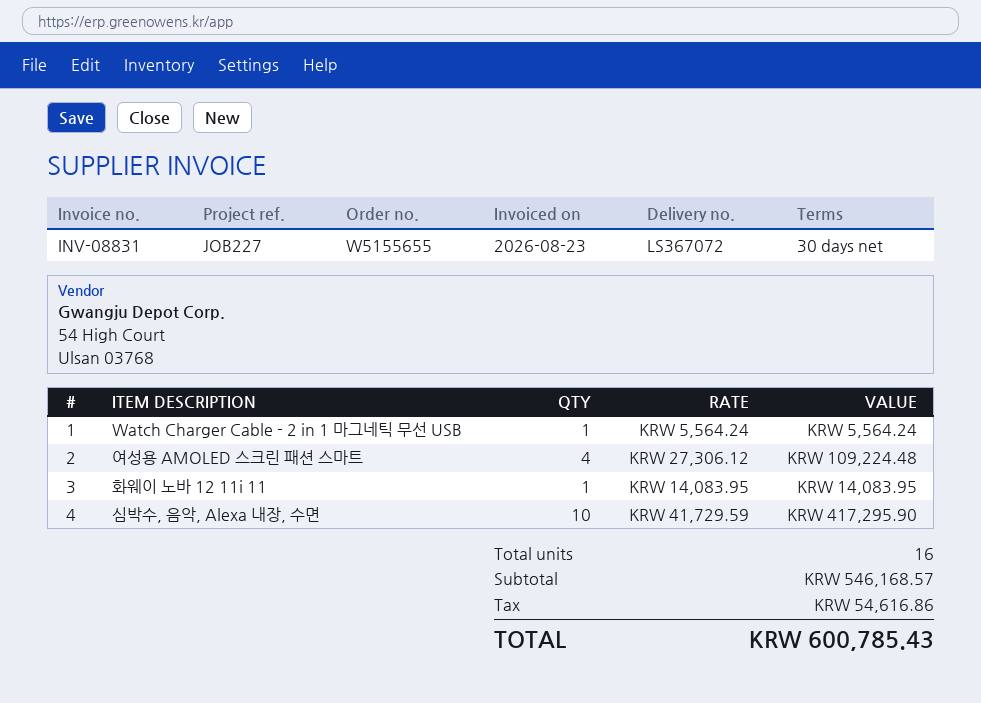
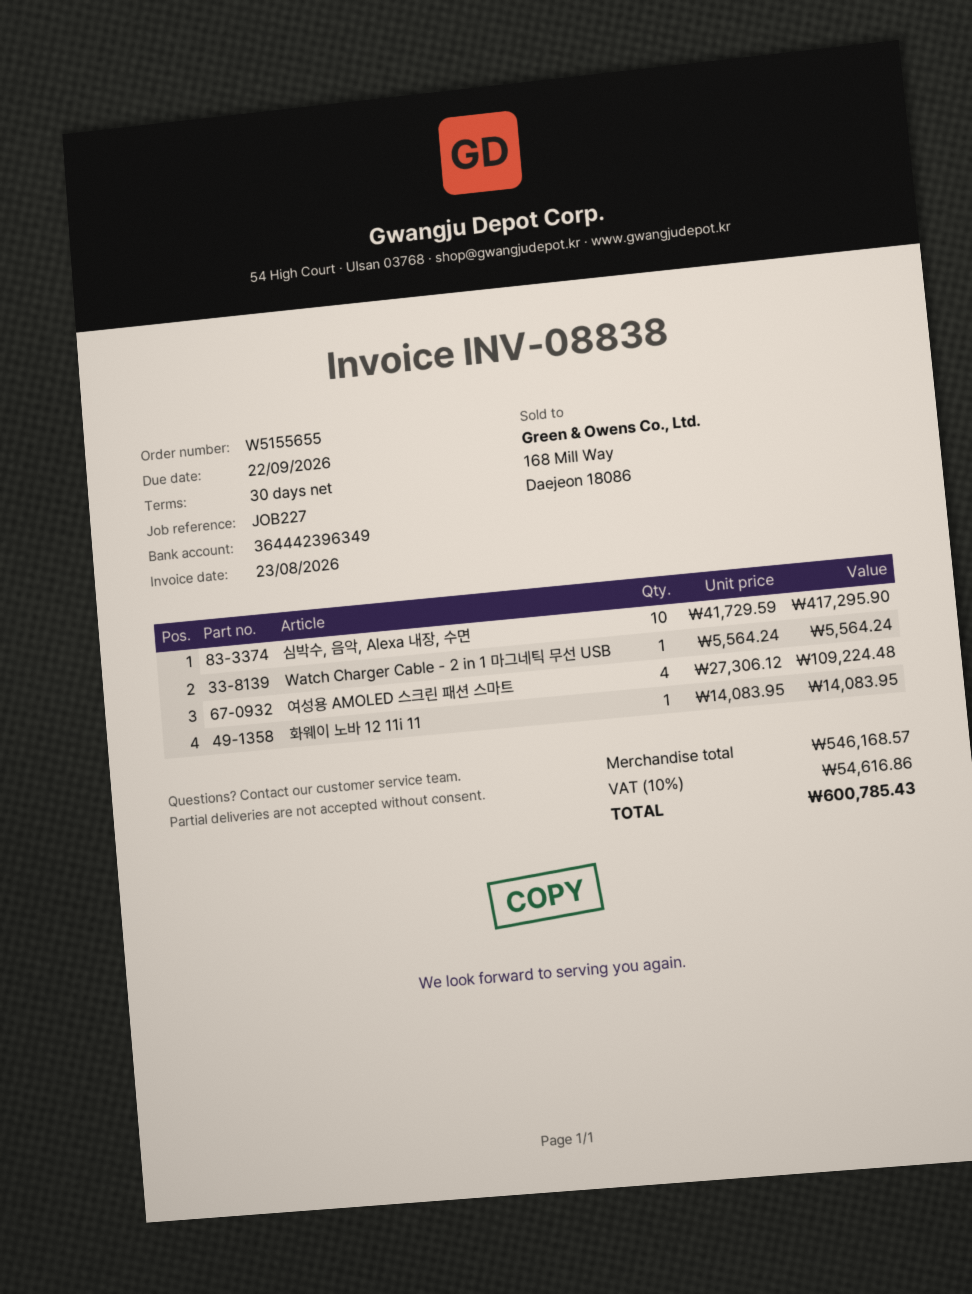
invoice number: INV-08831 -> INV-08838

